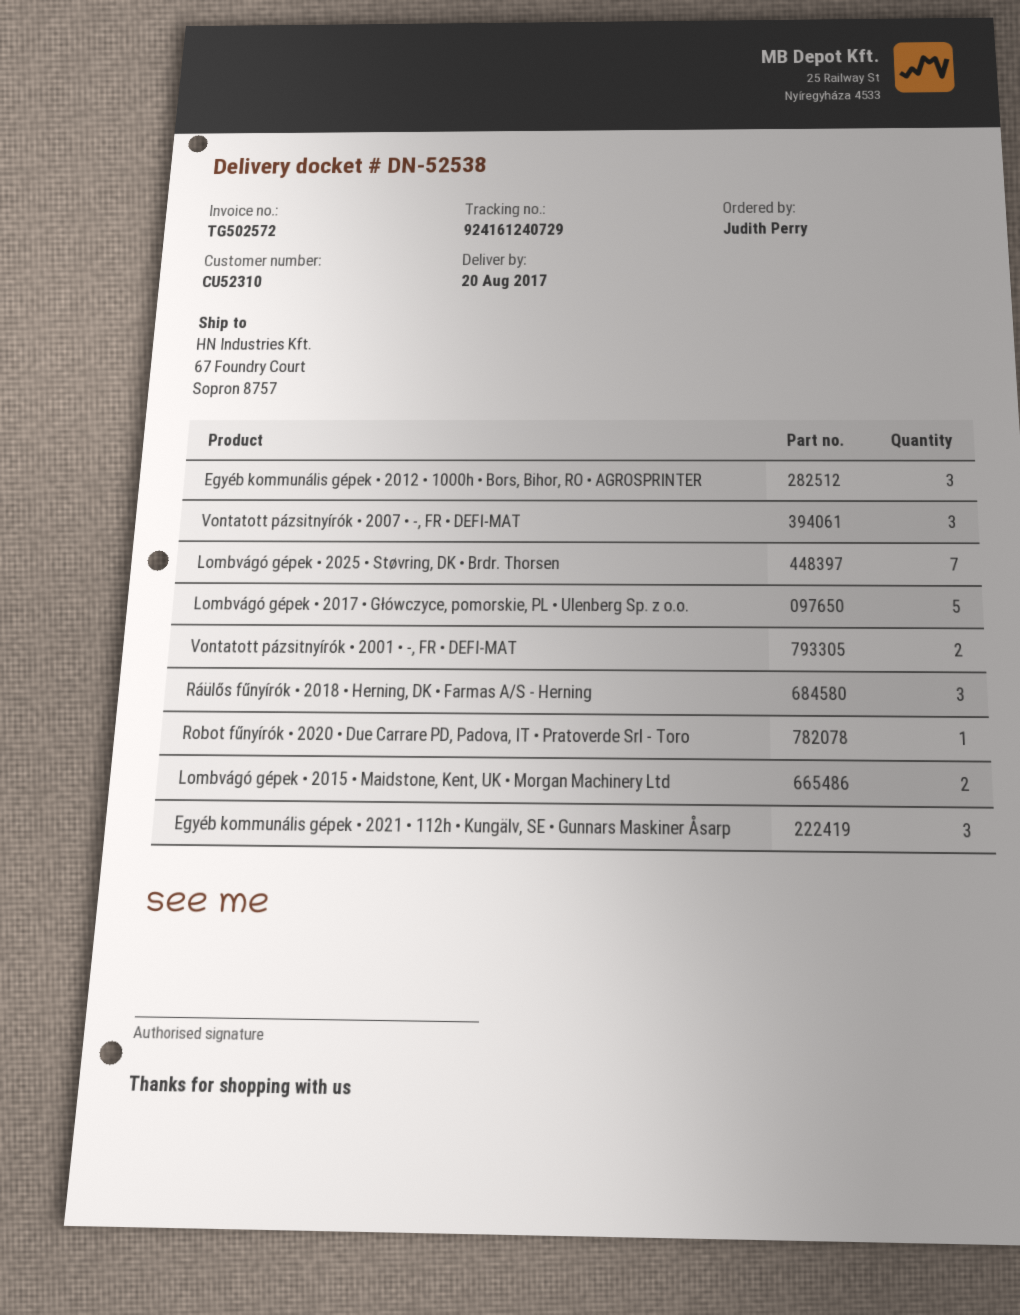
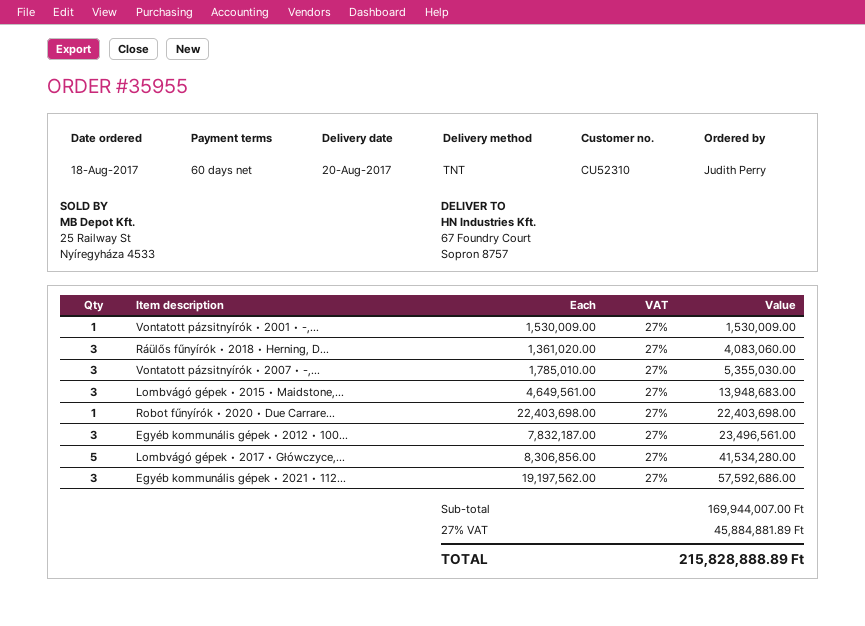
Lombvágó gépek • 2025 • Støvring, DK • Brdr. Thorsen: 7 -> none
Vontatott pázsitnyírók • 2001 • -, FR • DEFI-MAT: 2 -> 1
Lombvágó gépek • 2015 • Maidstone, Kent, UK • Morgan Machinery Ltd: 2 -> 3

